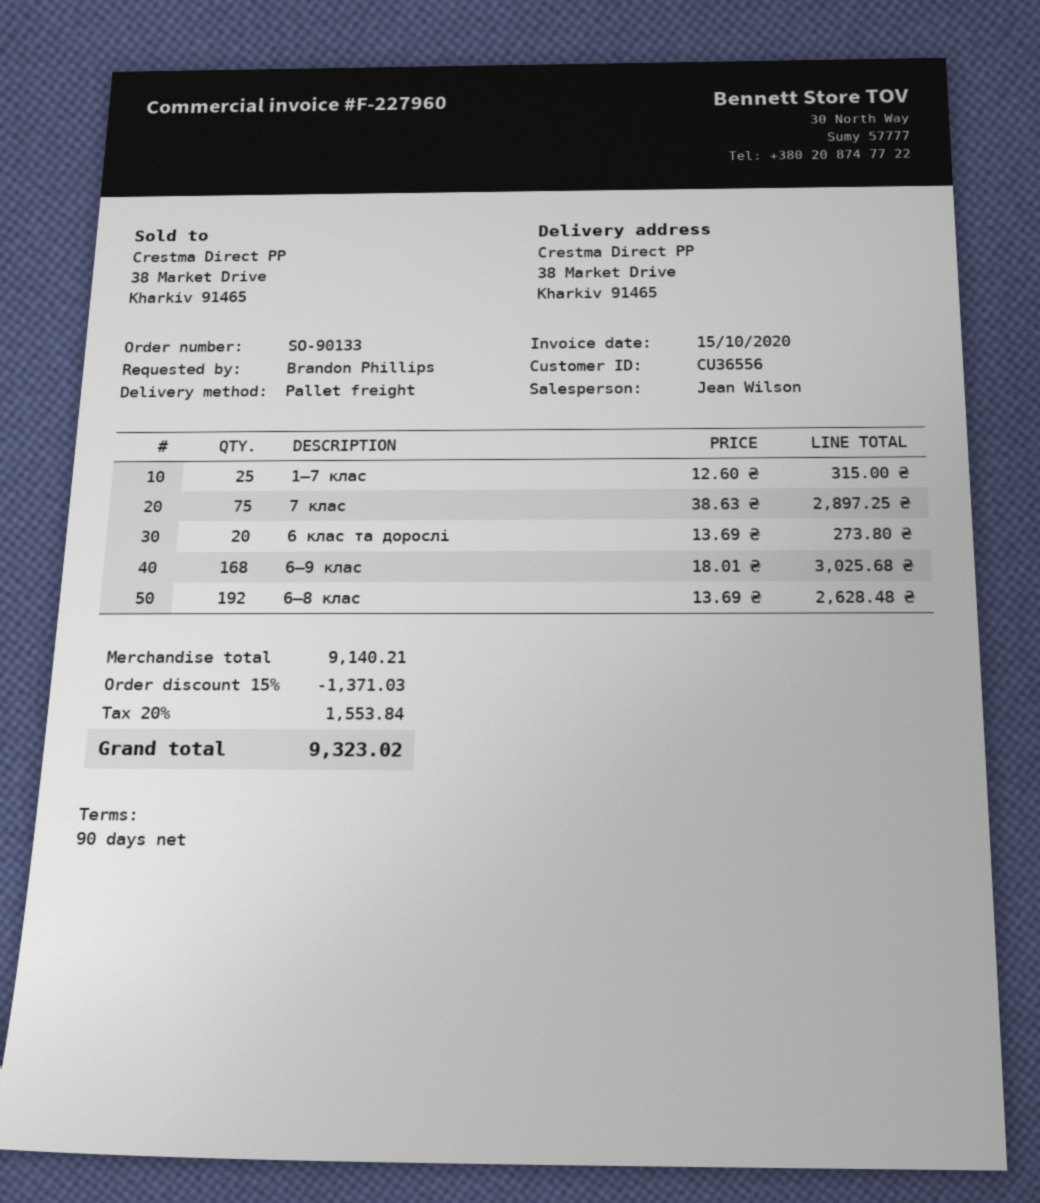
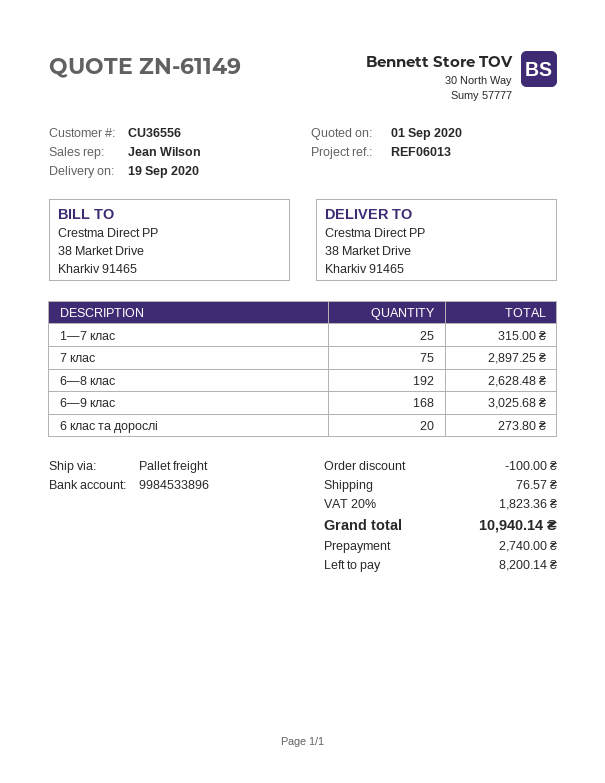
discount: 1371.03 -> 100.00
shipping: none -> 76.57
tax: 20% = 1553.84 -> 20% = 1823.36
total: 9323.02 -> 10940.14

